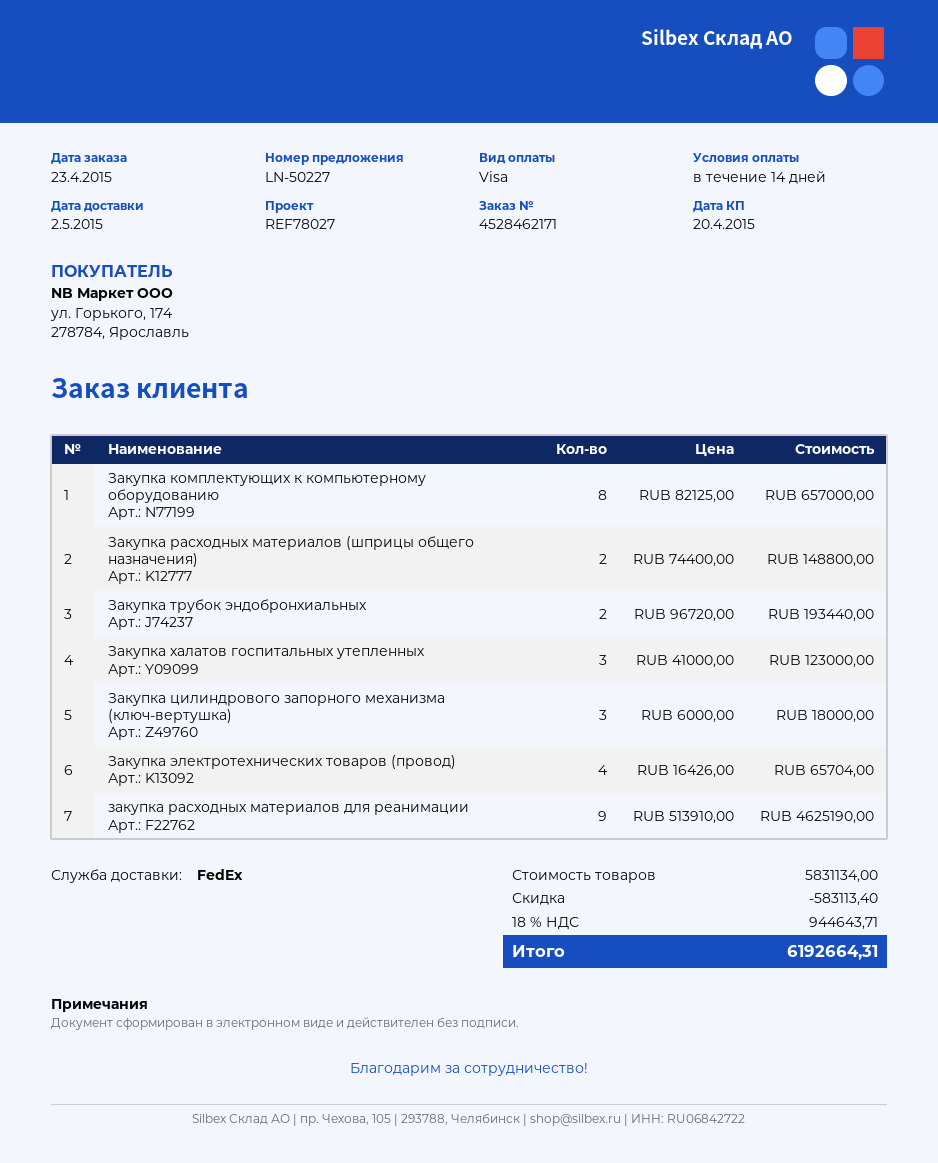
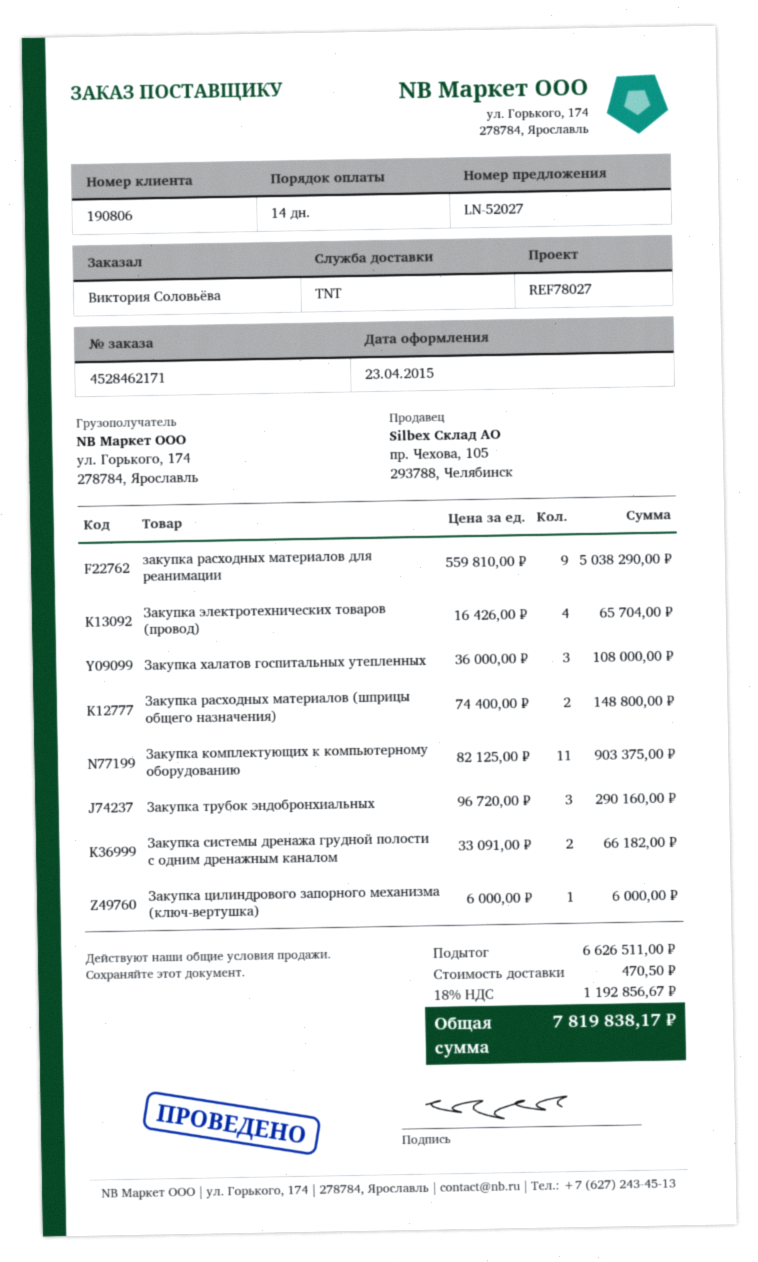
quote number: LN-50227 -> LN-52027
shipping method: FedEx -> TNT
Закупка комплектующих к компьютерному оборудованию: 8 x 82125.00 = 657000.00 -> 11 x 82125.00 = 903375.00
Закупка трубок эндобронхиальных: 2 x 96720.00 = 193440.00 -> 3 x 96720.00 = 290160.00
Закупка халатов госпитальных утепленных: 3 x 41000.00 = 123000.00 -> 3 x 36000.00 = 108000.00
Закупка цилиндрового запорного механизма (ключ-вертушка): 3 x 6000.00 = 18000.00 -> 1 x 6000.00 = 6000.00
закупка расходных материалов для реанимации: 9 x 513910.00 = 4625190.00 -> 9 x 559810.00 = 5038290.00
Закупка системы дренажа грудной полости с одним дренажным каналом: none -> 2 x 33091.00 = 66182.00
subtotal: 5831134.00 -> 6626511.00
discount: 583113.40 -> none
shipping: none -> 470.50
tax: 18% = 944643.71 -> 18% = 1192856.67
total: 6192664.31 -> 7819838.17

